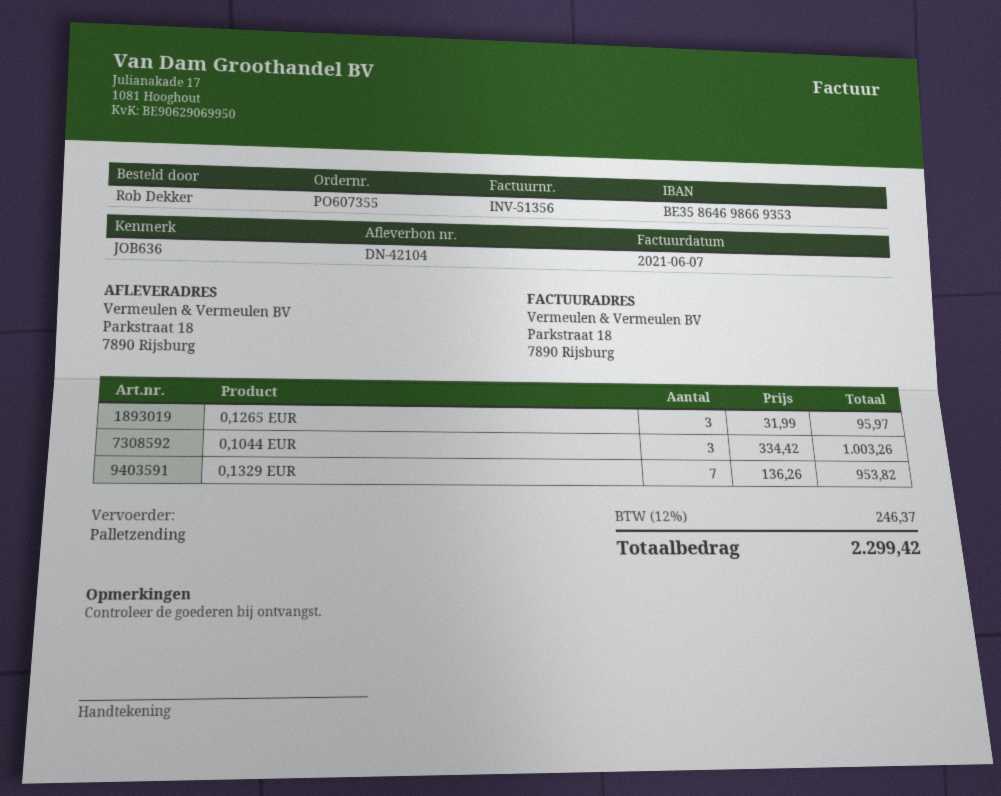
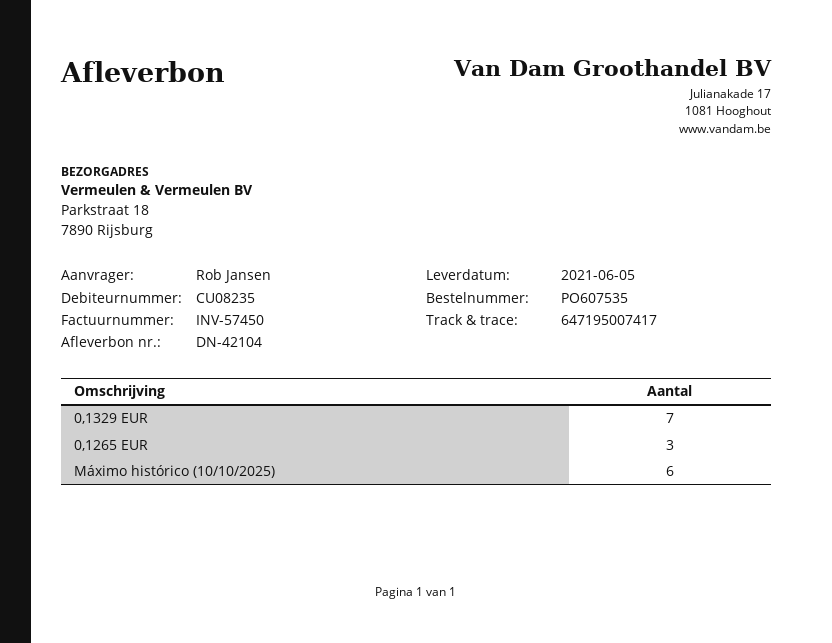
order number: PO607355 -> PO607535
invoice number: INV-51356 -> INV-57450
ordered by: Rob Dekker -> Rob Jansen
0,1044 EUR: 3 -> none
Máximo histórico (10/10/2025): none -> 6

